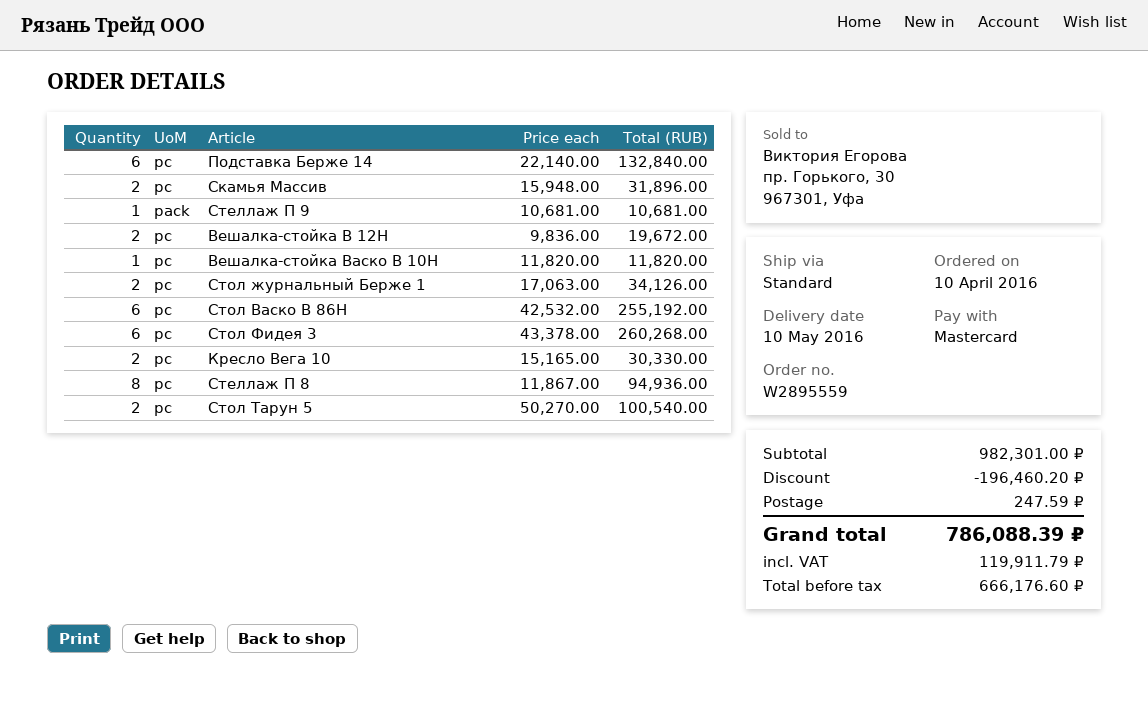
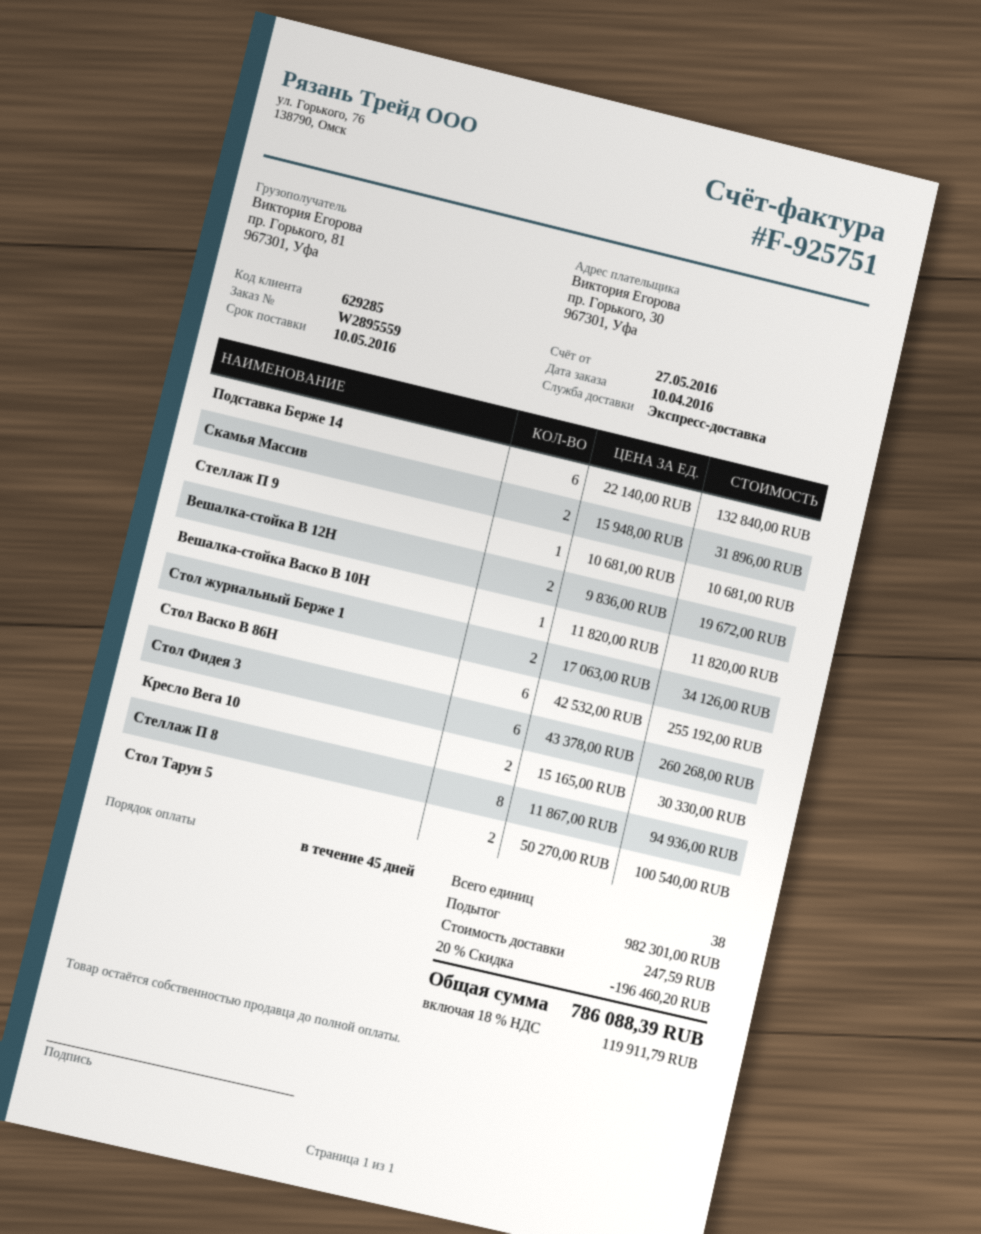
shipping method: standard -> express

